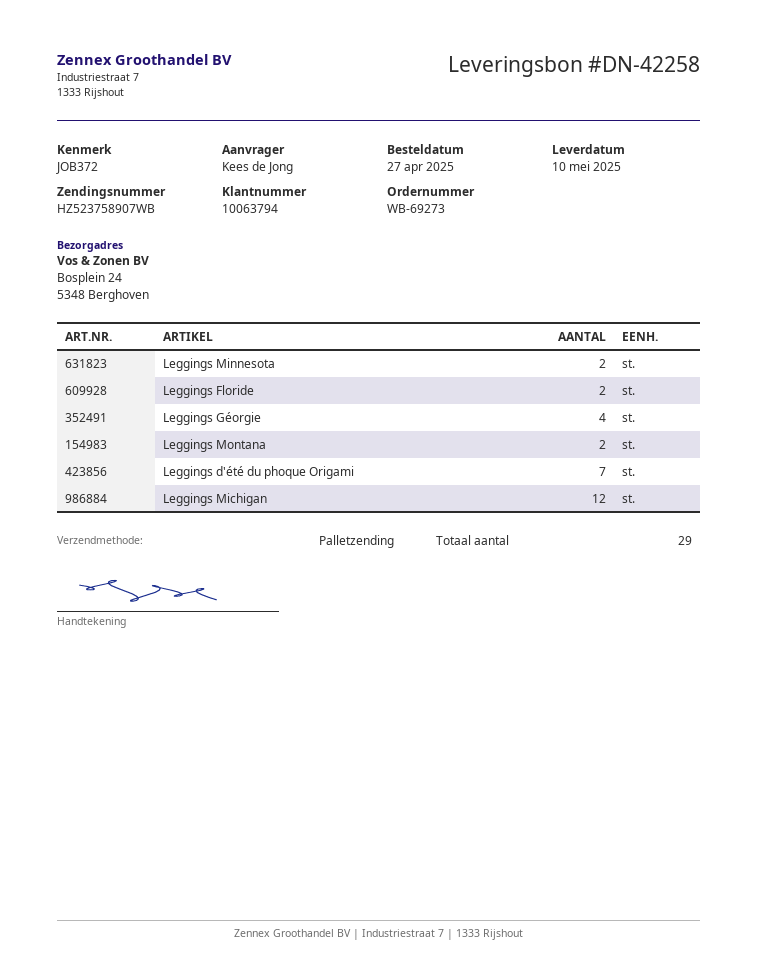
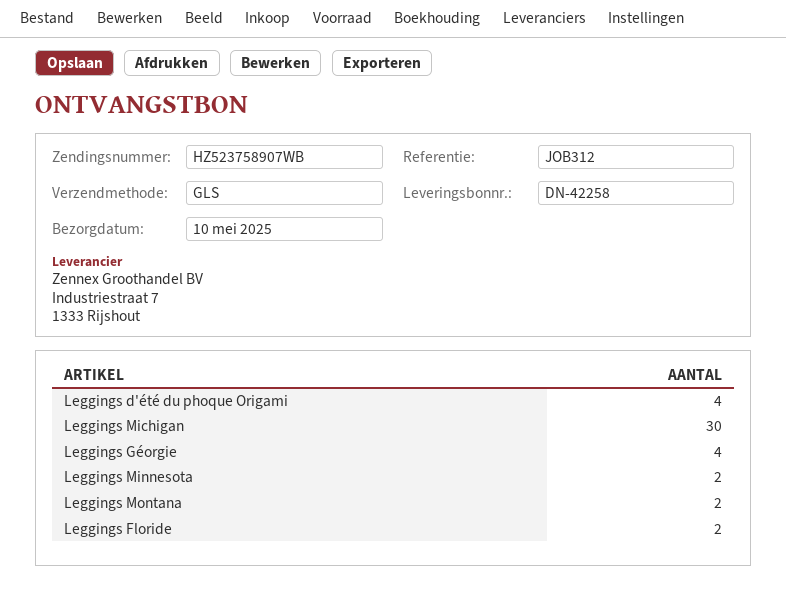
reference: JOB372 -> JOB312
shipping method: pallet freight -> GLS
Leggings d'été du phoque Origami: 7 -> 4
Leggings Michigan: 12 -> 30

